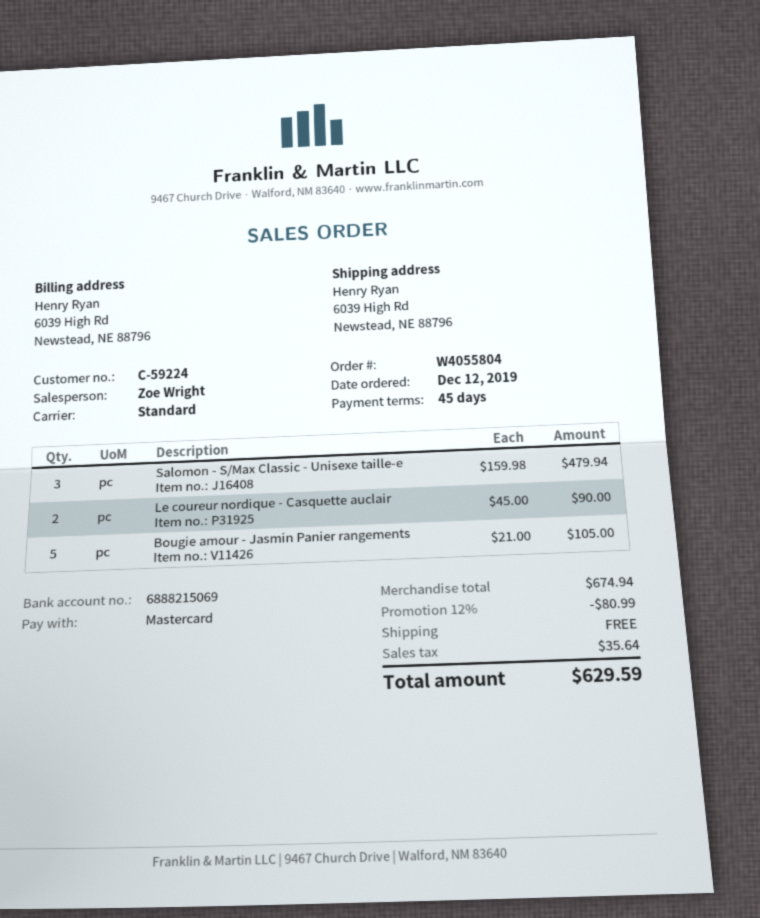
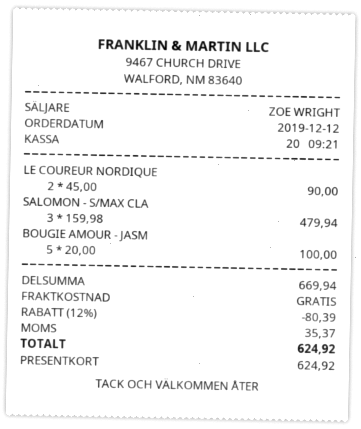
payment method: Mastercard -> gift card
Bougie amour - Jasmin Panier rangements: 5 x 21.00 = 105.00 -> 5 x 20.00 = 100.00
subtotal: 674.94 -> 669.94
discount: 12% = 80.99 -> 12% = 80.39
tax: 35.64 -> 35.37
total: 629.59 -> 624.92

